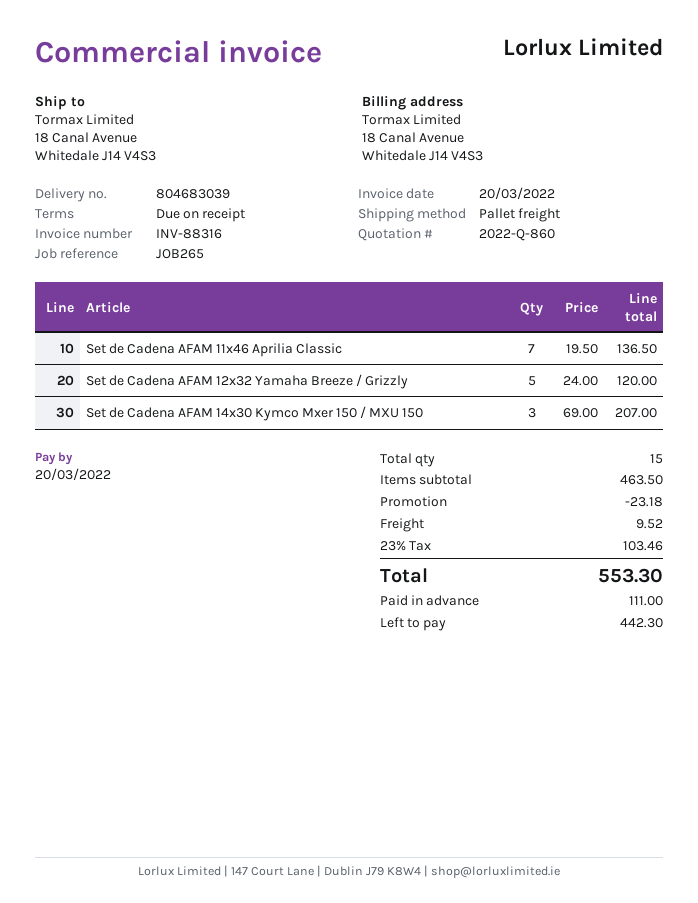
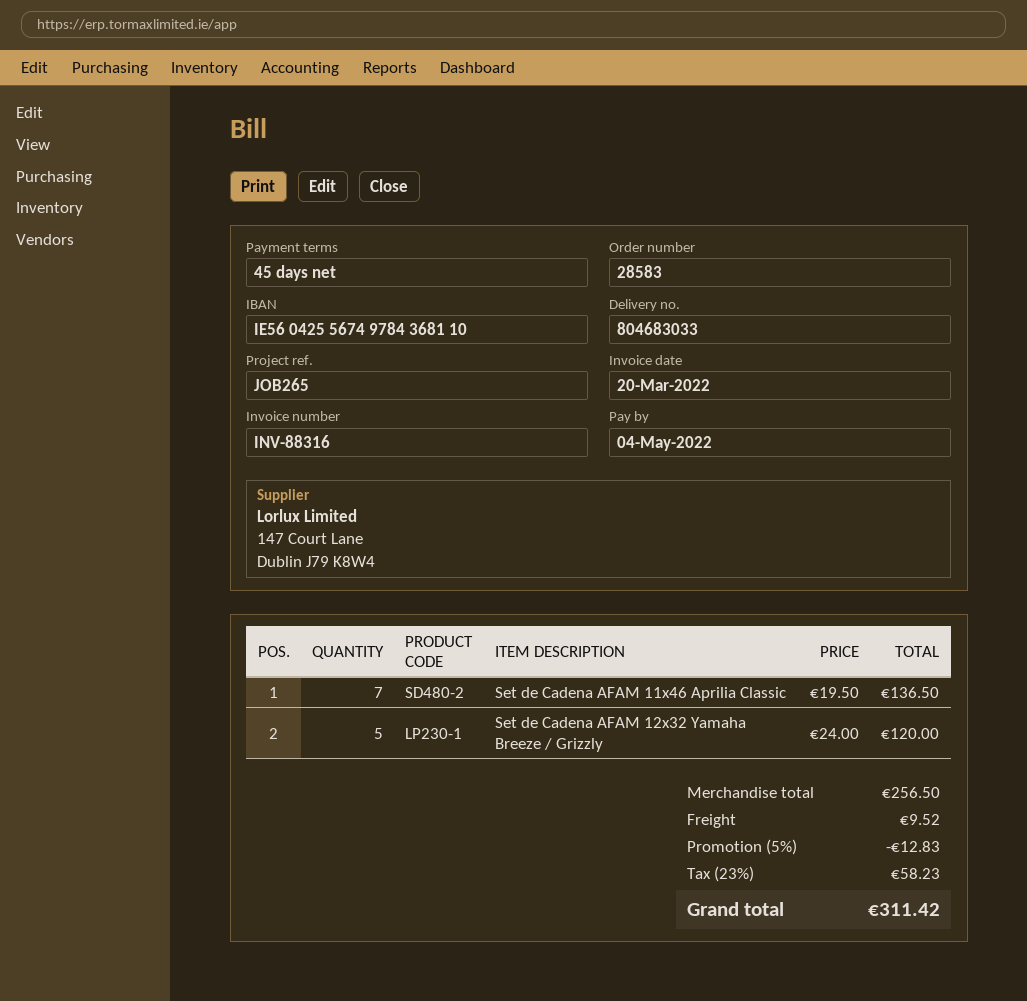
delivery note number: 804683039 -> 804683033
payment terms: on receipt -> 45 days
due date: 2022-03-20 -> 2022-05-04
Set de Cadena AFAM 14x30 Kymco Mxer 150 / MXU 150: 3 x 69.00 = 207.00 -> none
subtotal: 463.50 -> 256.50
discount: 23.18 -> 12.83
tax: 23% = 103.46 -> 23% = 58.23
total: 553.30 -> 311.42

